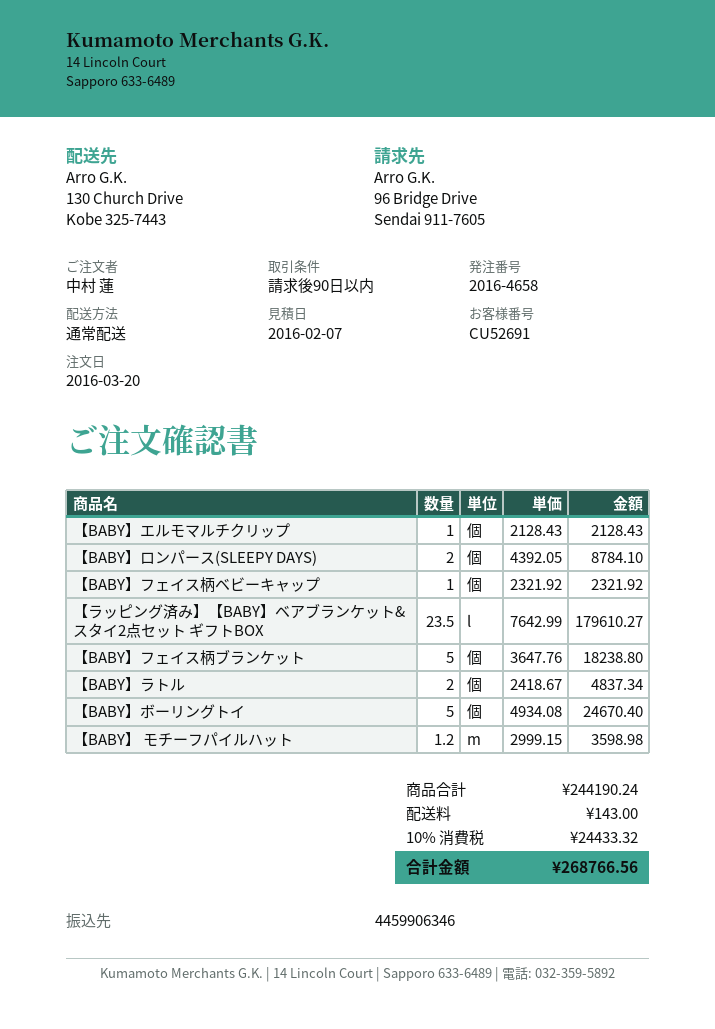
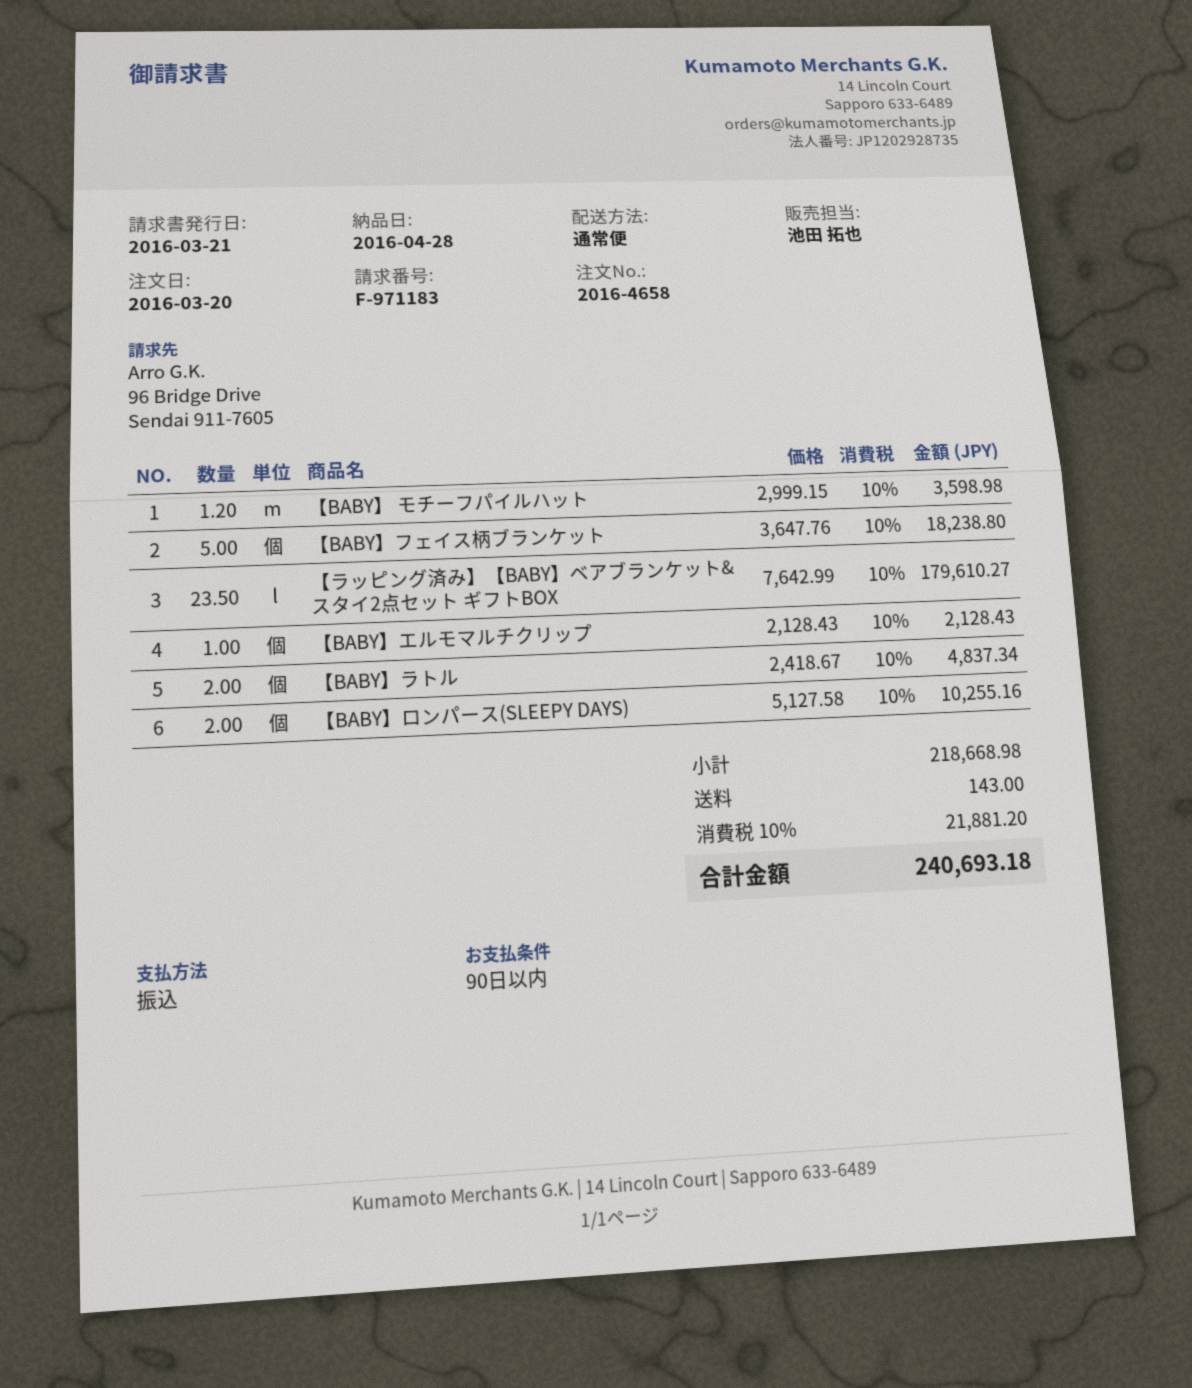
【BABY】ロンパース(SLEEPY DAYS): 2 x 4392.05 = 8784.10 -> 2 x 5127.58 = 10255.16
【BABY】フェイス柄ベビーキャップ: 1 x 2321.92 = 2321.92 -> none
【BABY】ボーリングトイ: 5 x 4934.08 = 24670.40 -> none
subtotal: 244190.24 -> 218668.98
tax: 10% = 24433.32 -> 10% = 21881.20
total: 268766.56 -> 240693.18

